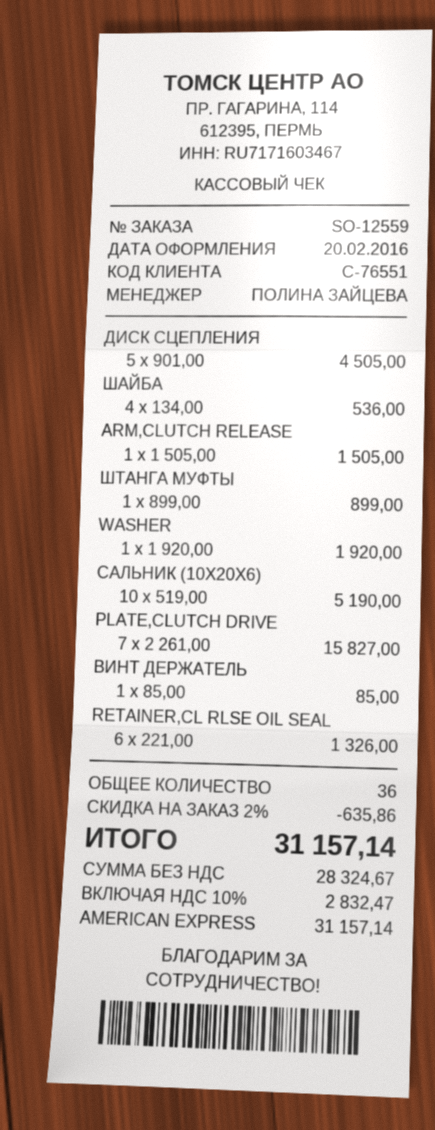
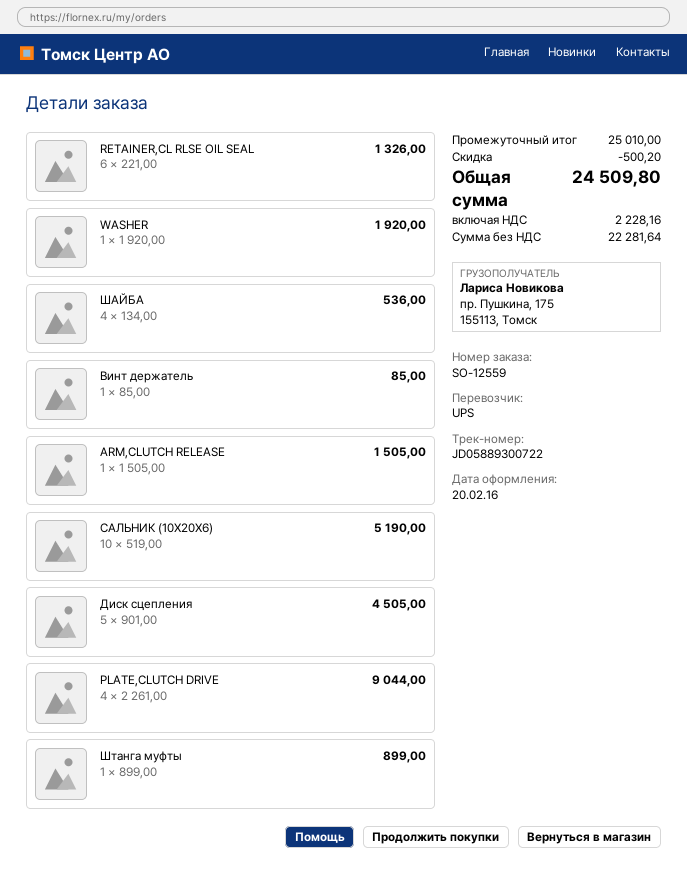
PLATE,CLUTCH DRIVE: 7 x 2261.00 = 15827.00 -> 4 x 2261.00 = 9044.00
discount: 635.86 -> 500.20
net: 28324.67 -> 22281.64
tax: 2832.47 -> 2228.16
total: 31157.14 -> 24509.80

